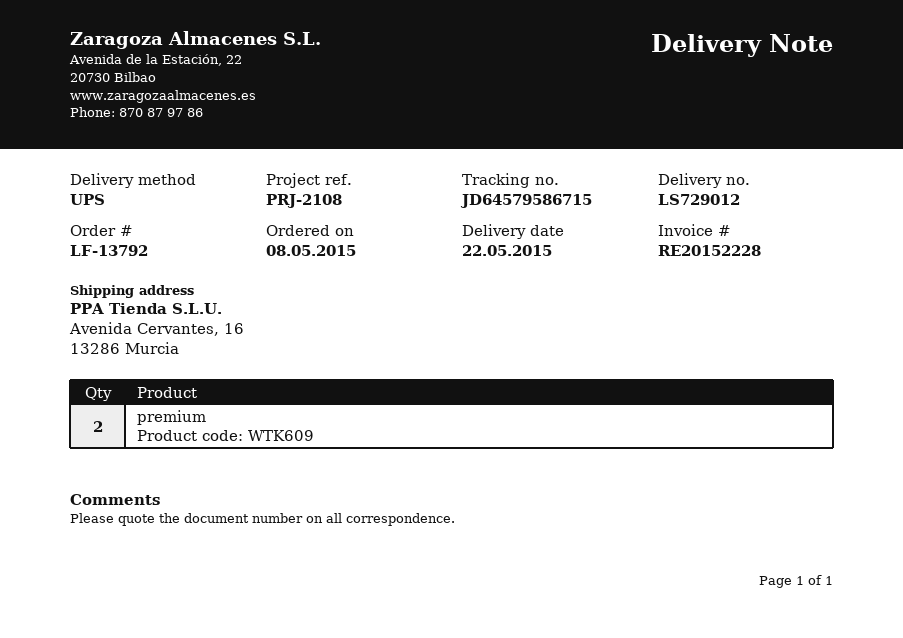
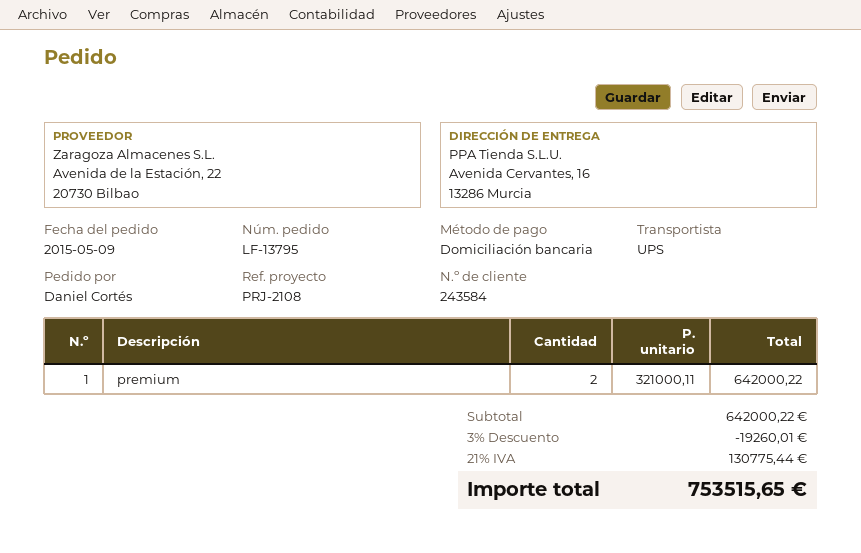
order number: LF-13792 -> LF-13795
order date: 2015-05-08 -> 2015-05-09

